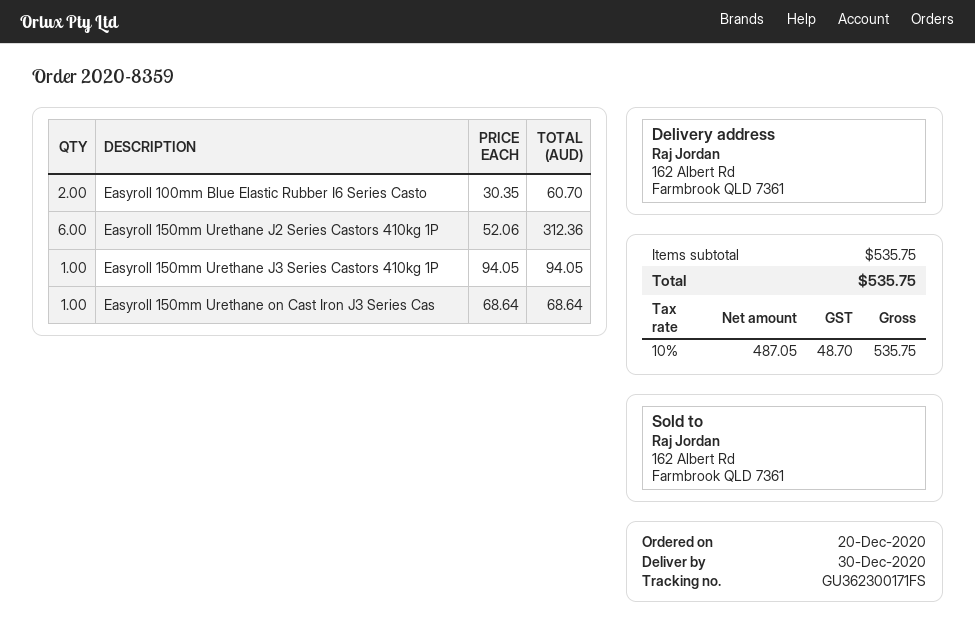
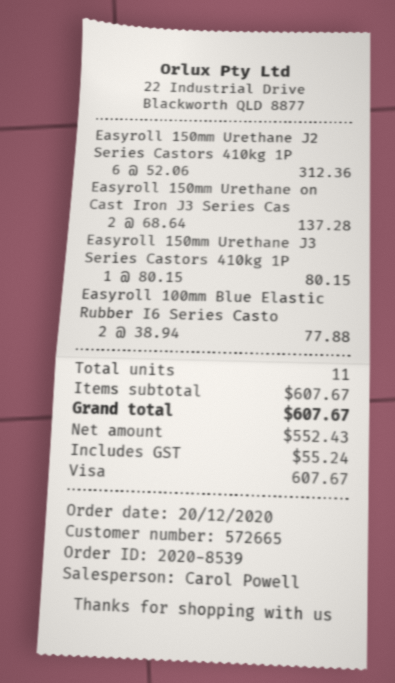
order number: 2020-8359 -> 2020-8539
Easyroll 100mm Blue Elastic Rubber I6 Series Casto: 2 x 30.35 = 60.70 -> 2 x 38.94 = 77.88
Easyroll 150mm Urethane J3 Series Castors 410kg 1P: 1 x 94.05 = 94.05 -> 1 x 80.15 = 80.15
Easyroll 150mm Urethane on Cast Iron J3 Series Cas: 1 x 68.64 = 68.64 -> 2 x 68.64 = 137.28
subtotal: 535.75 -> 607.67
net: 487.05 -> 552.43
tax: 48.70 -> 55.24
total: 535.75 -> 607.67

